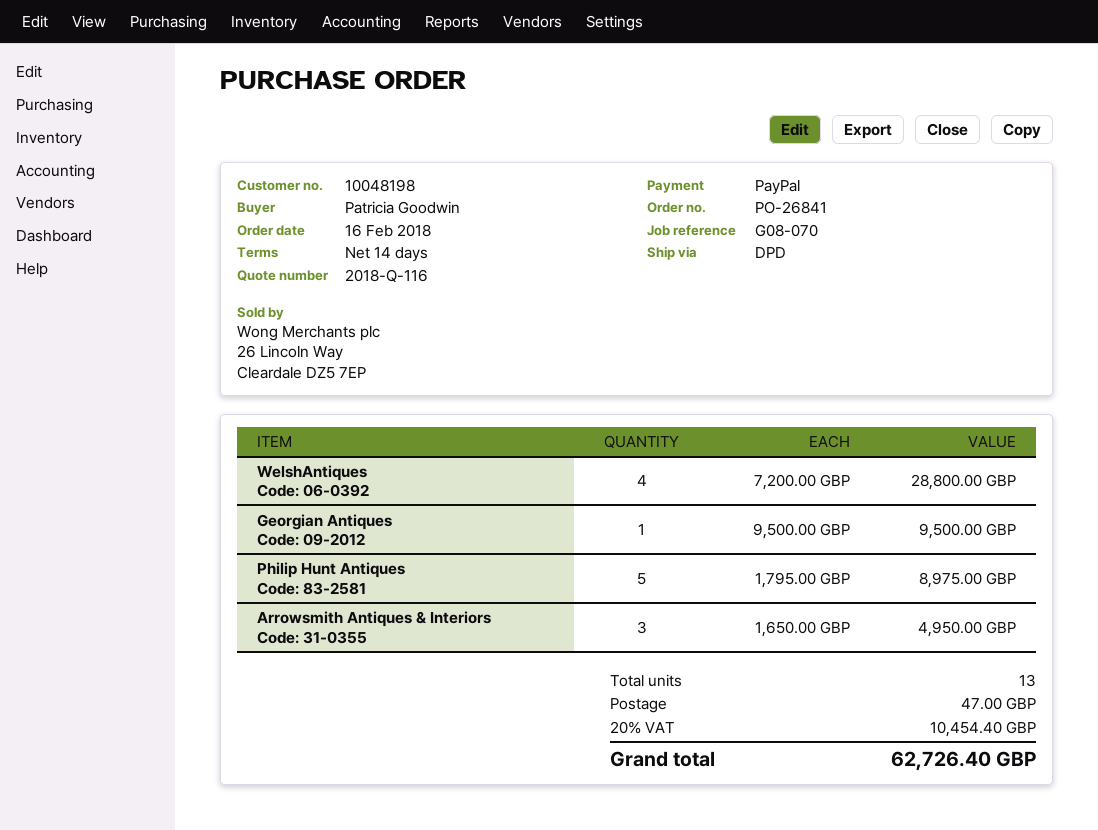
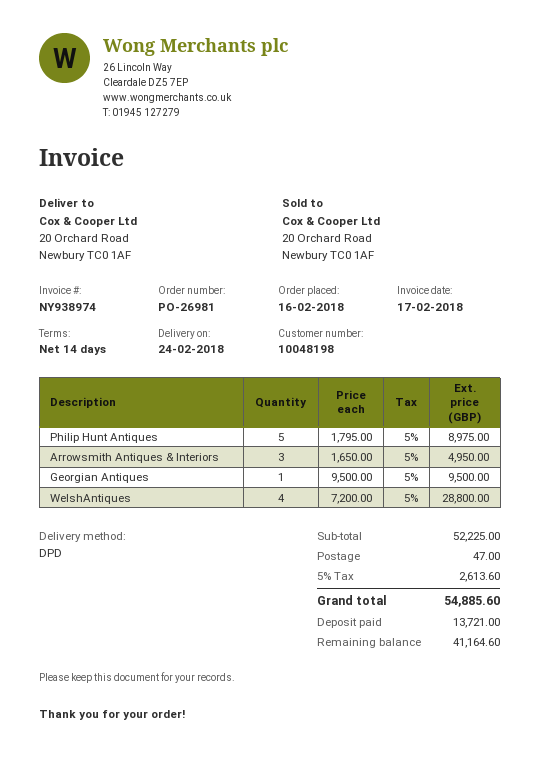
order number: PO-26841 -> PO-26981
tax: 20% = 10454.40 -> 5% = 2613.60
total: 62726.40 -> 54885.60

